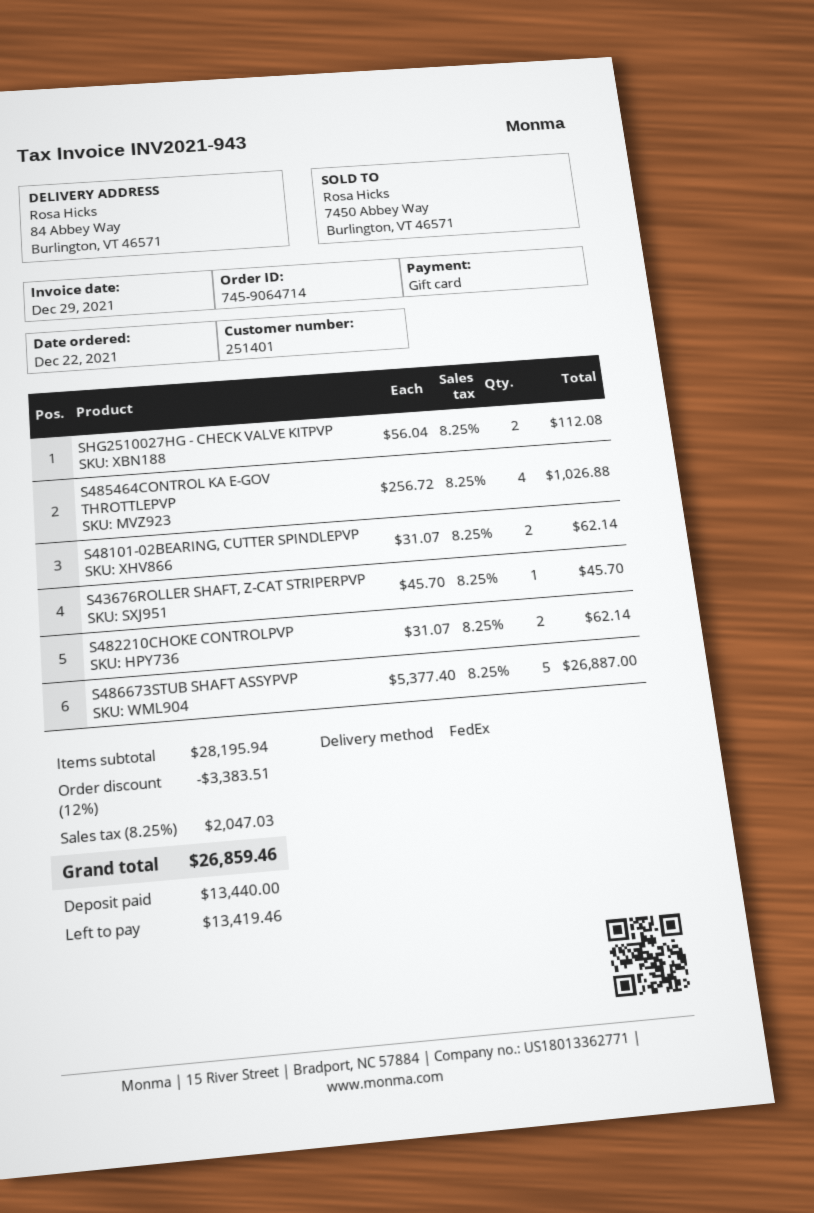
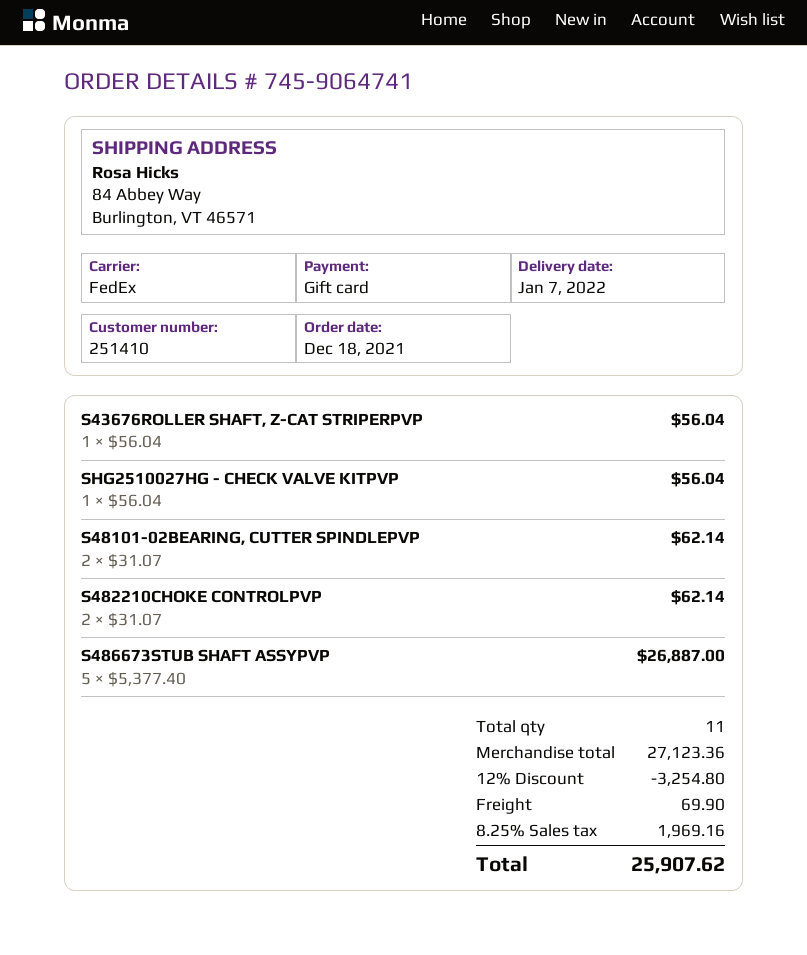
order number: 745-9064714 -> 745-9064741
order date: 2021-12-22 -> 2021-12-18
customer number: 251401 -> 251410
SHG2510027HG - CHECK VALVE KITPVP: 2 x 56.04 = 112.08 -> 1 x 56.04 = 56.04
S485464CONTROL KA E-GOV THROTTLEPVP: 4 x 256.72 = 1026.88 -> none
S43676ROLLER SHAFT, Z-CAT STRIPERPVP: 1 x 45.70 = 45.70 -> 1 x 56.04 = 56.04
subtotal: 28195.94 -> 27123.36
discount: 12% = 3383.51 -> 12% = 3254.80
shipping: none -> 69.90
tax: 8.25% = 2047.03 -> 8.25% = 1969.16
total: 26859.46 -> 25907.62

